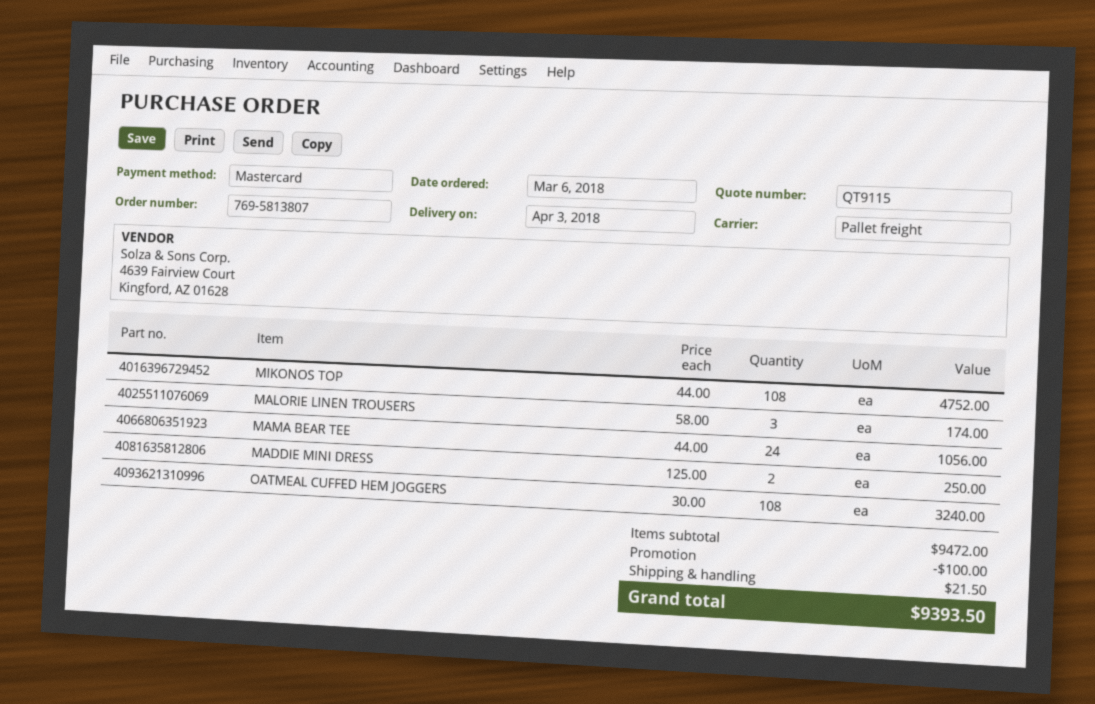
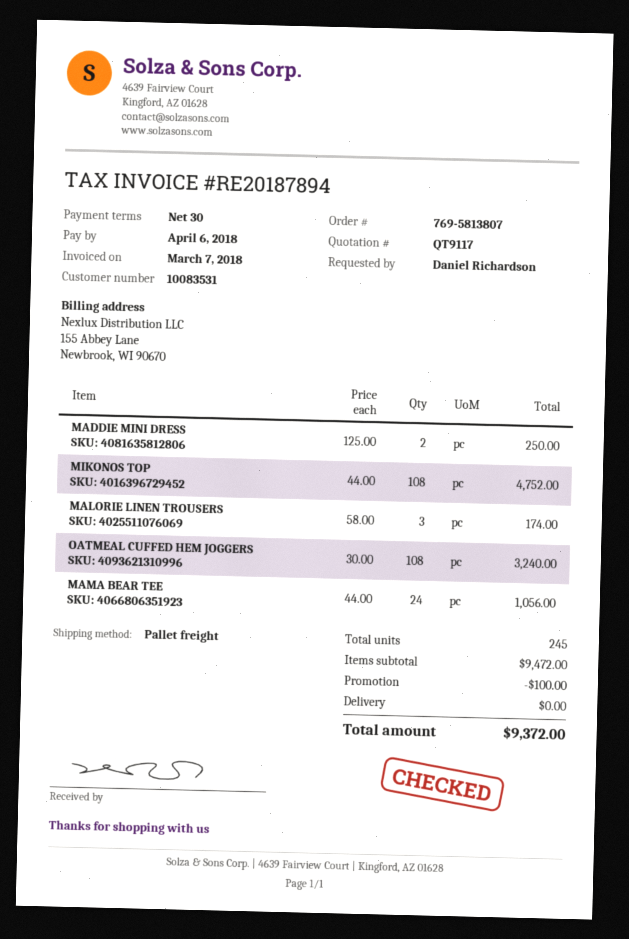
quote number: QT9115 -> QT9117
shipping: 21.50 -> 0.00
total: 9393.50 -> 9372.00

